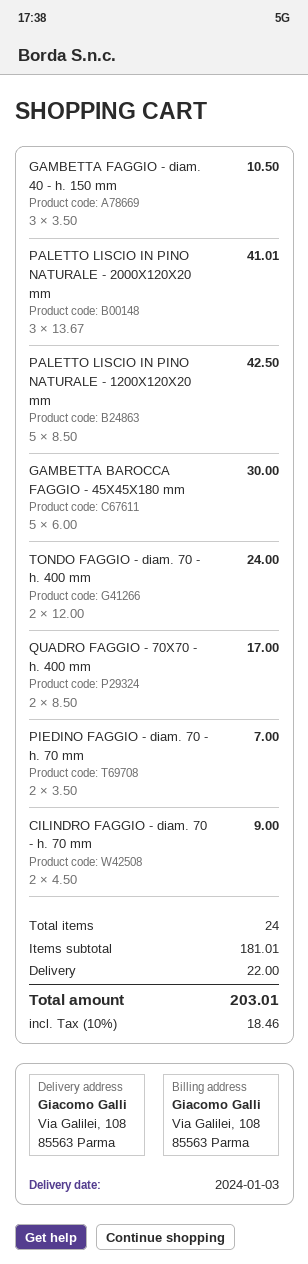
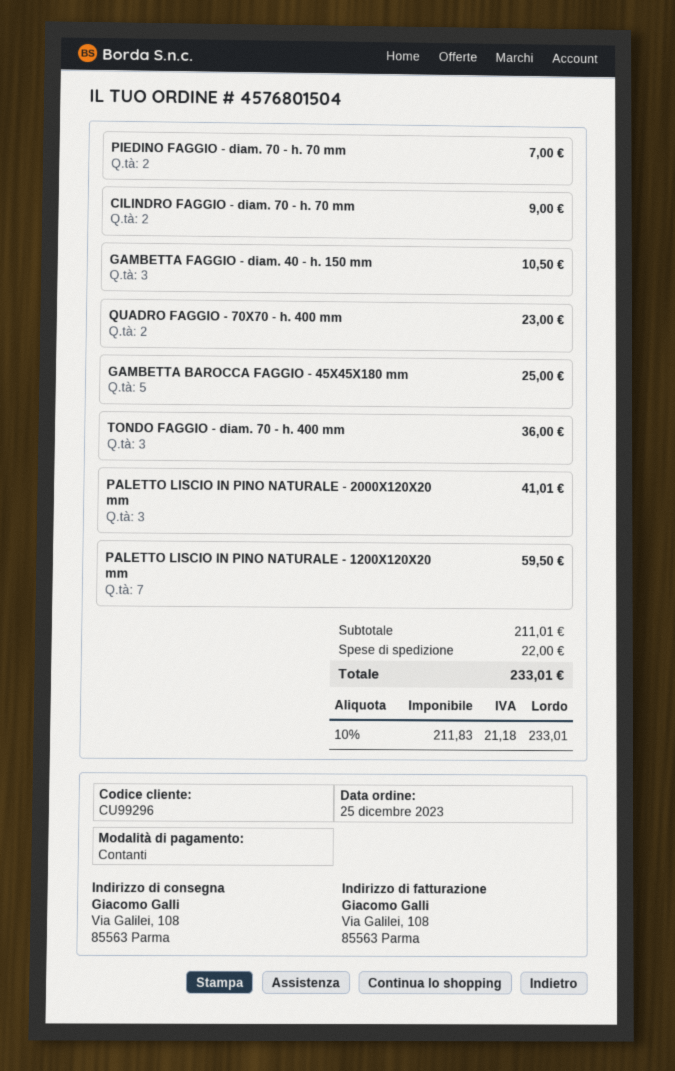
PALETTO LISCIO IN PINO NATURALE - 1200X120X20 mm: 5 for 42.50 -> 7 for 59.50
GAMBETTA BAROCCA FAGGIO - 45X45X180 mm: 5 for 30.00 -> 5 for 25.00
TONDO FAGGIO - diam. 70 - h. 400 mm: 2 for 24.00 -> 3 for 36.00
QUADRO FAGGIO - 70X70 - h. 400 mm: 2 for 17.00 -> 2 for 23.00
subtotal: 181.01 -> 211.01
tax: 10% = 18.46 -> 10% = 21.18
total: 203.01 -> 233.01

